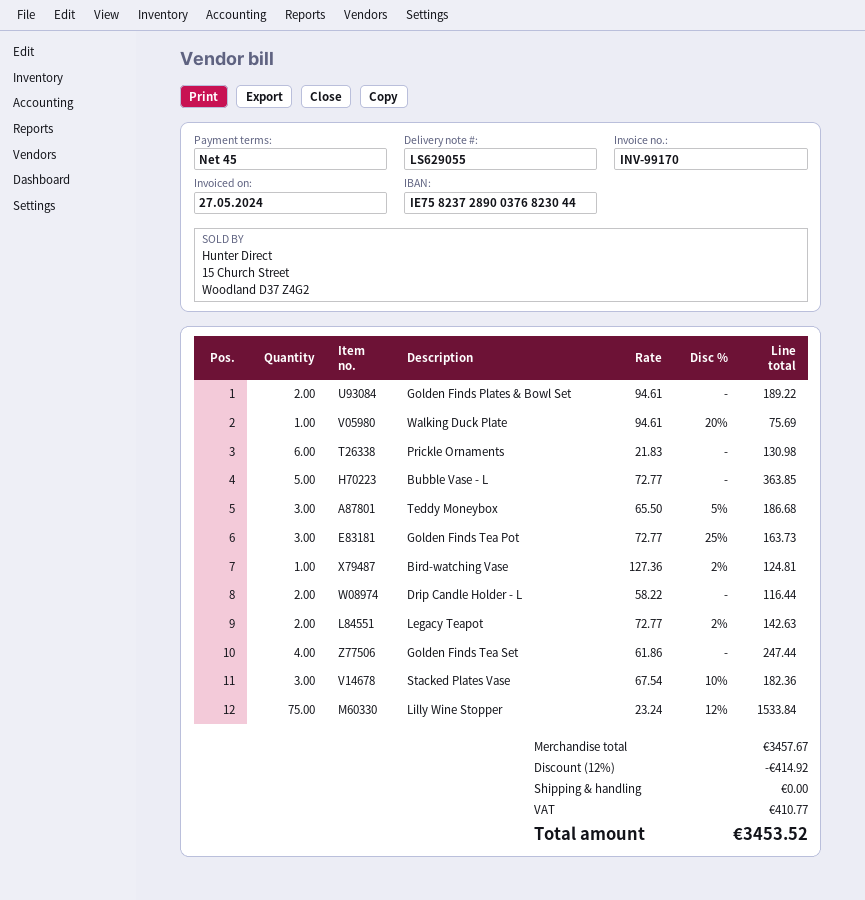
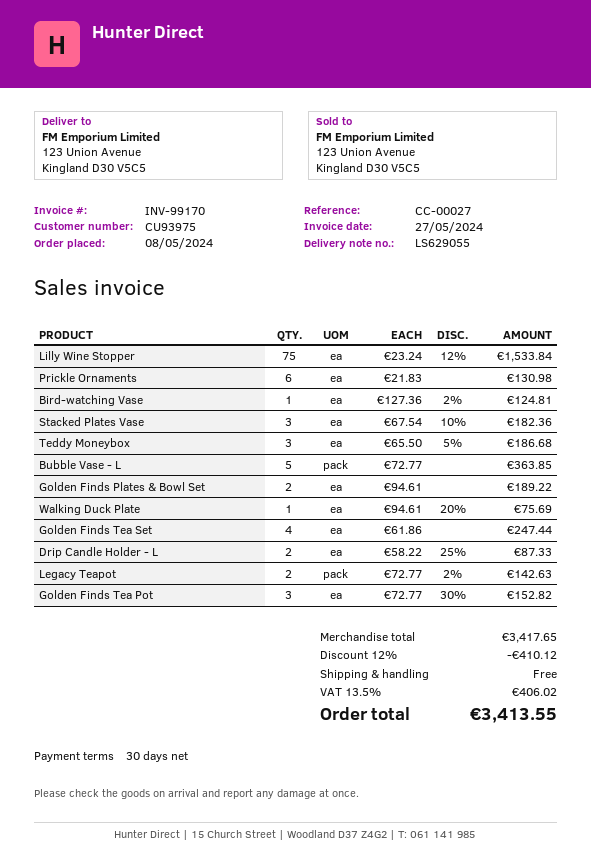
payment terms: 45 days -> 30 days
Golden Finds Tea Pot: 3 x 72.77 - 25% = 163.73 -> 3 x 72.77 - 30% = 152.82
Drip Candle Holder - L: 2 x 58.22 = 116.44 -> 2 x 58.22 - 25% = 87.33
subtotal: 3457.67 -> 3417.65
discount: 12% = 414.92 -> 12% = 410.12
tax: 410.77 -> 406.02
total: 3453.52 -> 3413.55

